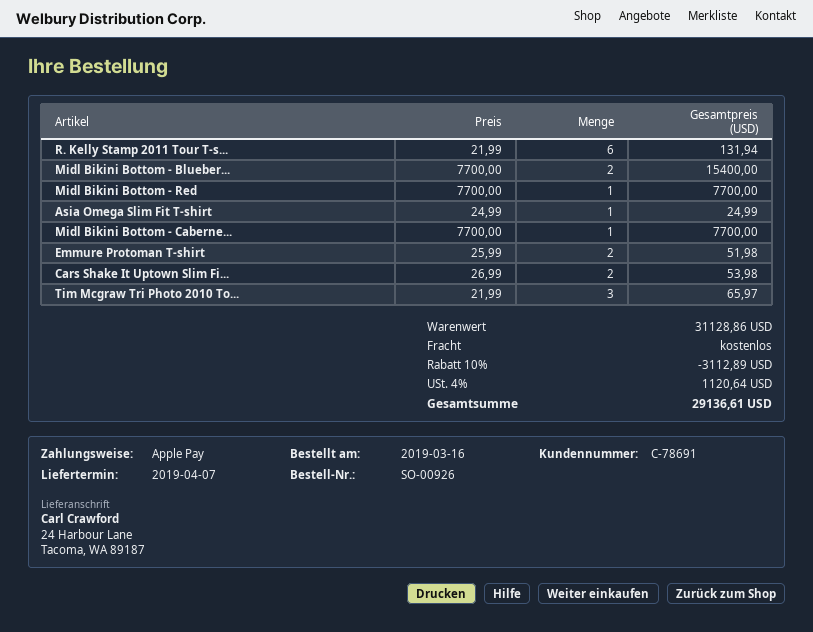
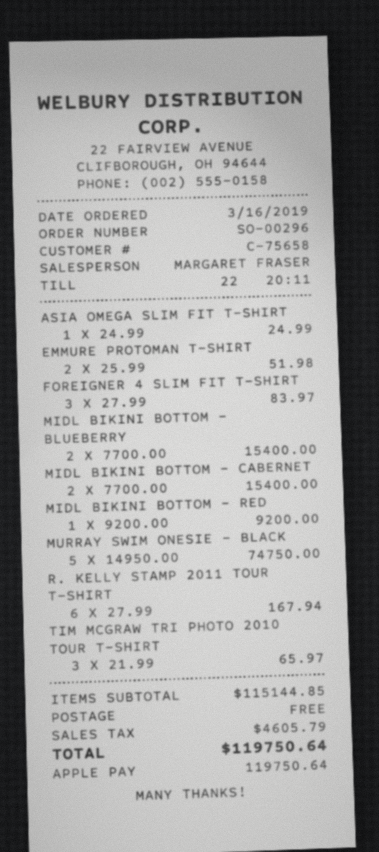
order number: SO-00926 -> SO-00296
customer number: C-78691 -> C-75658
R. Kelly Stamp 2011 Tour T-s...: 6 x 21.99 = 131.94 -> 6 x 27.99 = 167.94
Midl Bikini Bottom - Red: 1 x 7700.00 = 7700.00 -> 1 x 9200.00 = 9200.00
Midl Bikini Bottom - Caberne...: 1 x 7700.00 = 7700.00 -> 2 x 7700.00 = 15400.00
Cars Shake It Uptown Slim Fi...: 2 x 26.99 = 53.98 -> none
FOREIGNER 4 SLIM FIT T-SHIRT: none -> 3 x 27.99 = 83.97
MURRAY SWIM ONESIE - BLACK: none -> 5 x 14950.00 = 74750.00
subtotal: 31128.86 -> 115144.85
discount: 10% = 3112.89 -> none
tax: 1120.64 -> 4605.79
total: 29136.61 -> 119750.64

